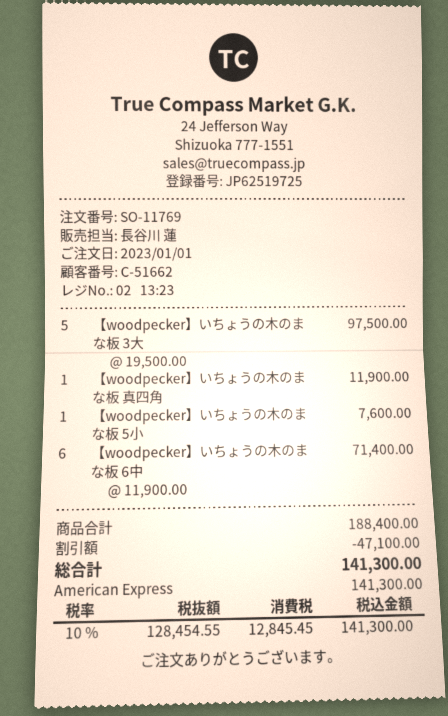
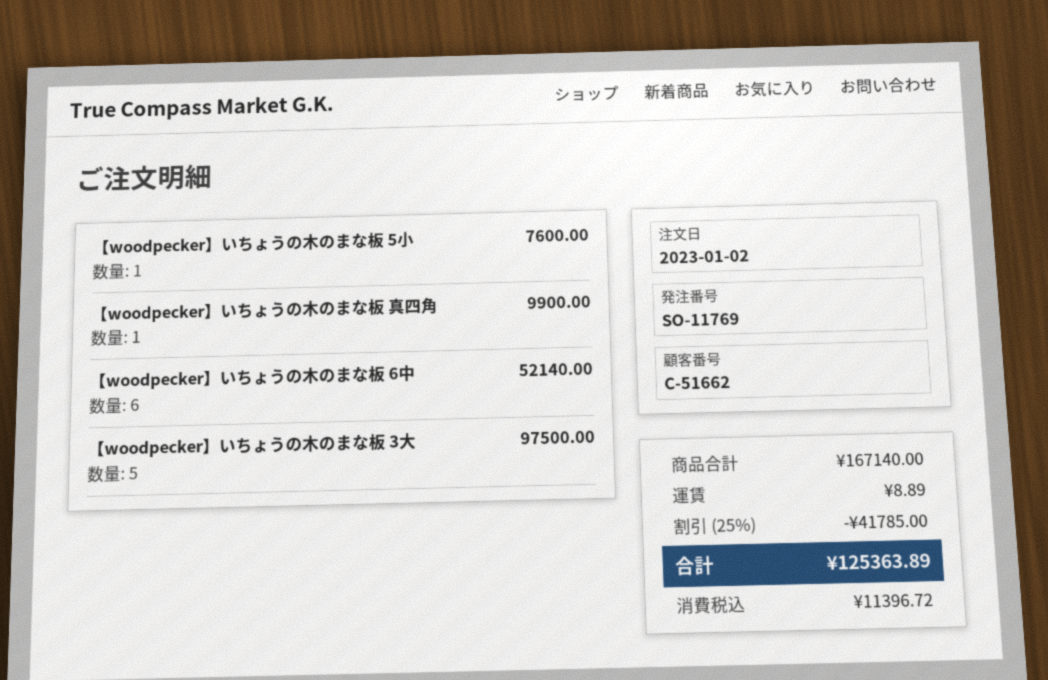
order date: 2023-01-01 -> 2023-01-02
【woodpecker】いちょうの木のまな板 真四角: 1 for 11900.00 -> 1 for 9900.00
【woodpecker】いちょうの木のまな板 6中: 6 for 71400.00 -> 6 for 52140.00
subtotal: 188400.00 -> 167140.00
discount: 47100.00 -> 41785.00
shipping: none -> 8.89
tax: 12845.45 -> 11396.72
total: 141300.00 -> 125363.89

